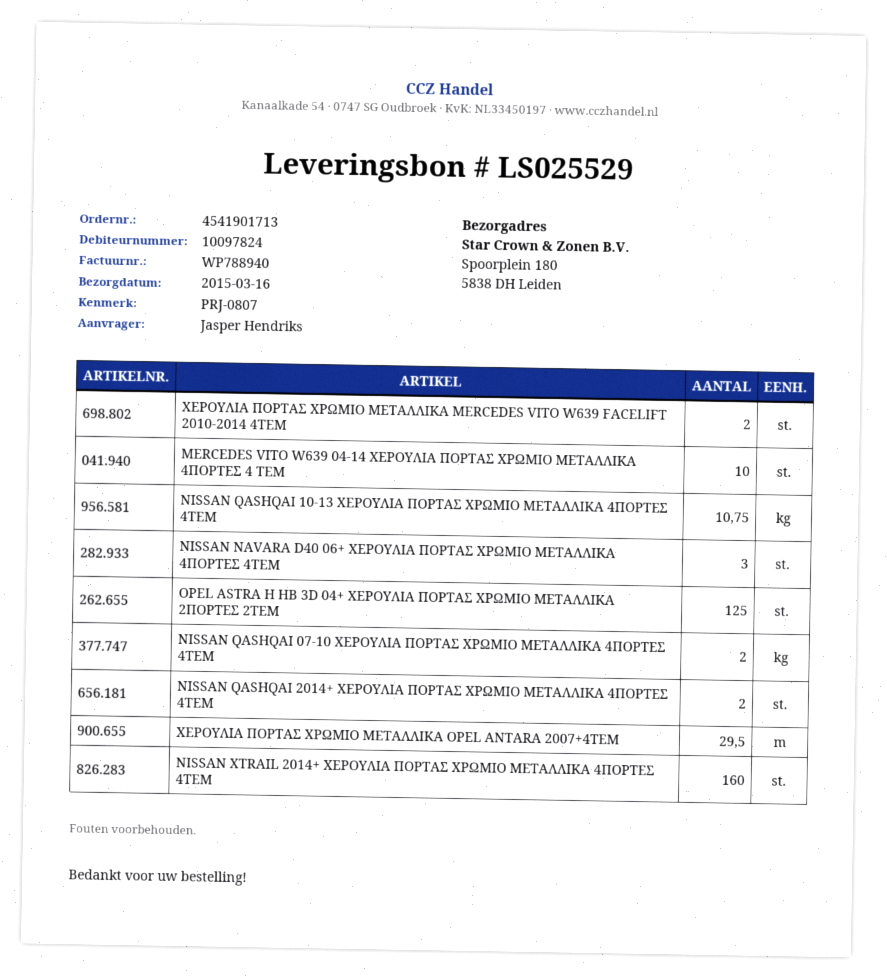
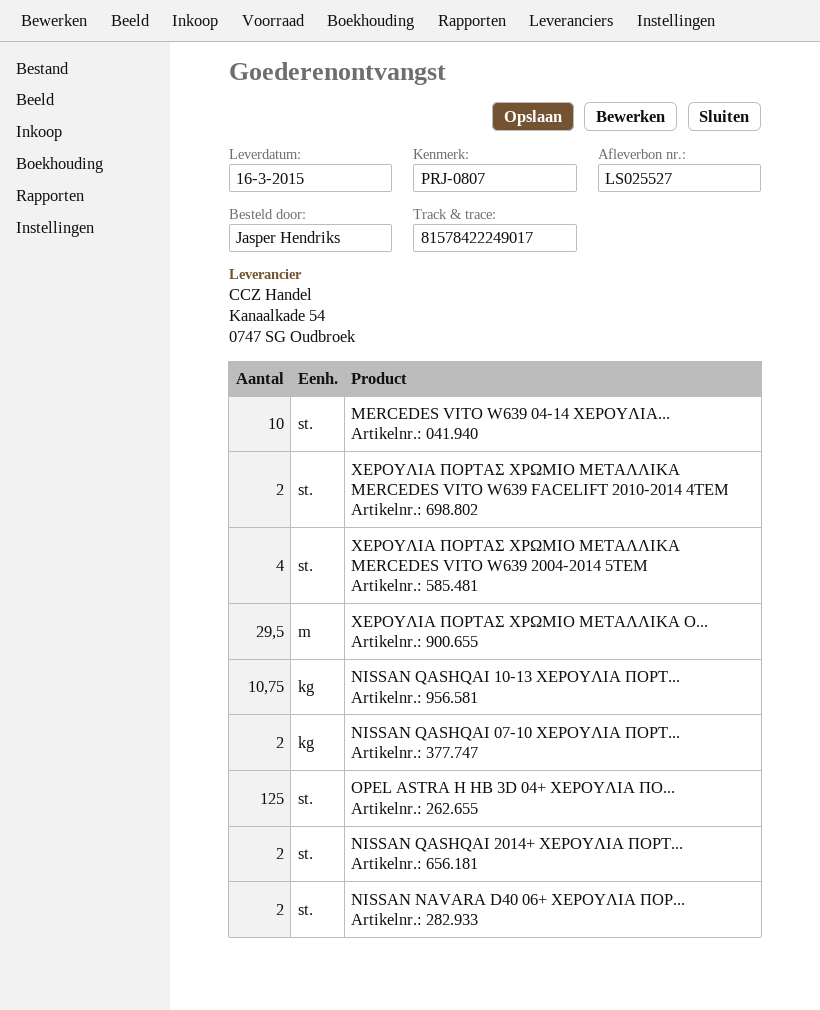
delivery note number: LS025529 -> LS025527
NISSAN NAVARA D40 06+ ΧΕΡΟΥΛΙΑ ΠΟΡΤΑΣ ΧΡΩΜΙΟ ΜΕΤΑΛΛΙΚΑ 4ΠΟΡΤΕΣ 4ΤΕΜ: 3 -> 2
NISSAN XTRAIL 2014+ ΧΕΡΟΥΛΙΑ ΠΟΡΤΑΣ ΧΡΩΜΙΟ ΜΕΤΑΛΛΙΚΑ 4ΠΟΡΤΕΣ 4ΤΕΜ: 160 -> none
ΧΕΡΟΥΛΙΑ ΠΟΡΤΑΣ ΧΡΩΜΙΟ ΜΕΤΑΛΛΙΚΑ MERCEDES VITO W639 2004-2014 5ΤΕΜ: none -> 4

